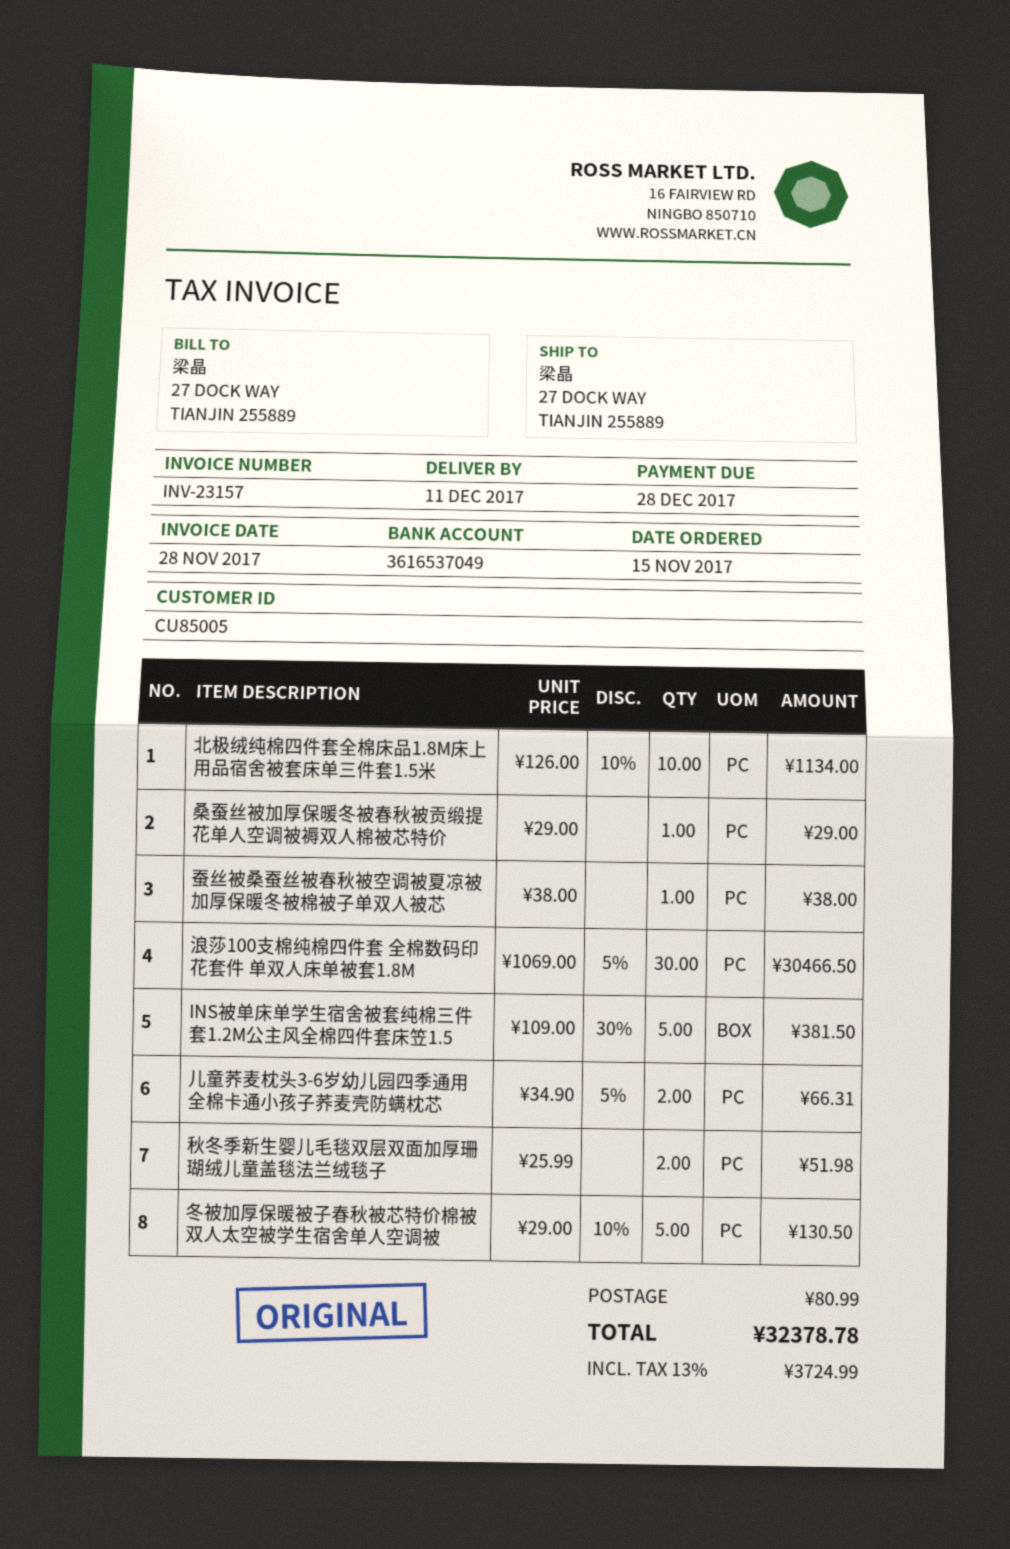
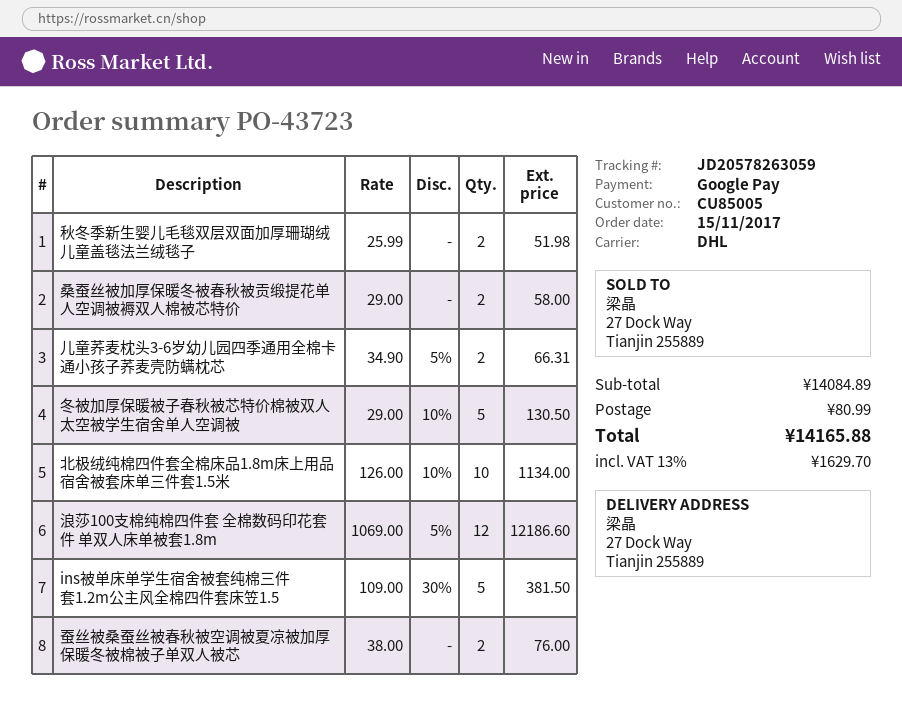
桑蚕丝被加厚保暖冬被春秋被贡缎提花单人空调被褥双人棉被芯特价: 1 x 29.00 = 29.00 -> 2 x 29.00 = 58.00
蚕丝被桑蚕丝被春秋被空调被夏凉被加厚保暖冬被棉被子单双人被芯: 1 x 38.00 = 38.00 -> 2 x 38.00 = 76.00
浪莎100支棉纯棉四件套 全棉数码印花套件 单双人床单被套1.8M: 30 x 1069.00 - 5% = 30466.50 -> 12 x 1069.00 - 5% = 12186.60
tax: 13% = 3724.99 -> 13% = 1629.70
total: 32378.78 -> 14165.88

